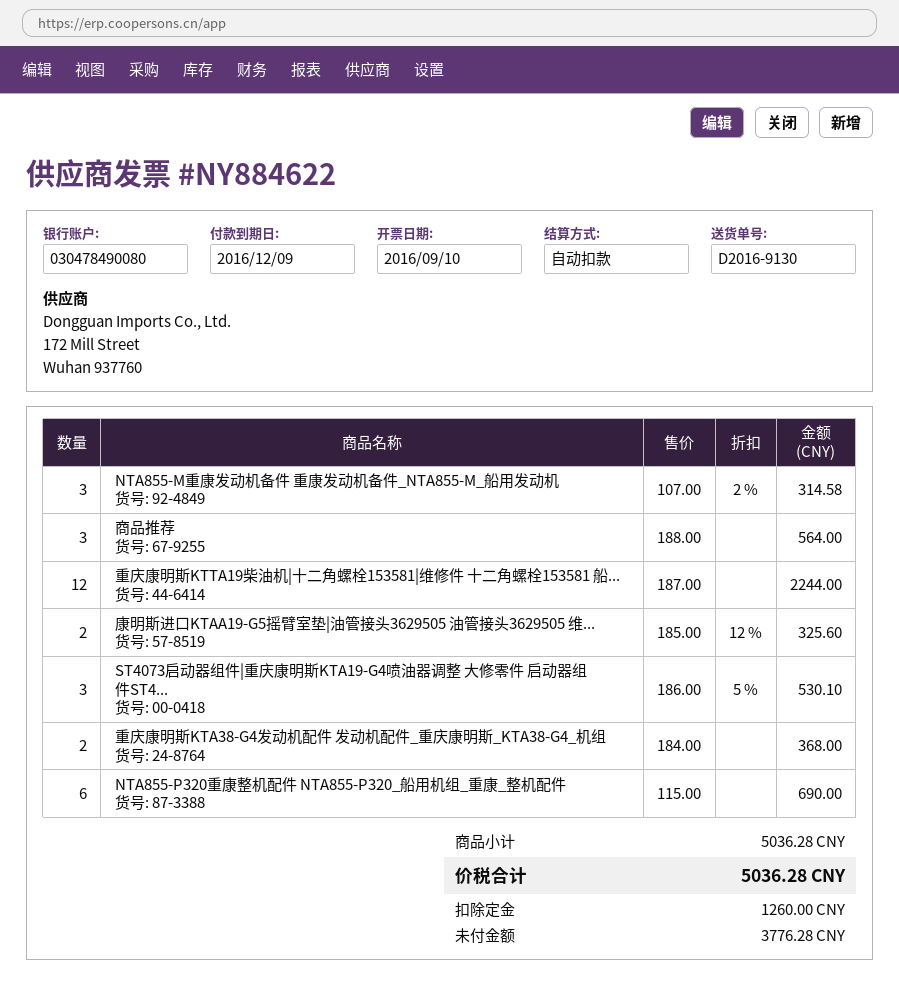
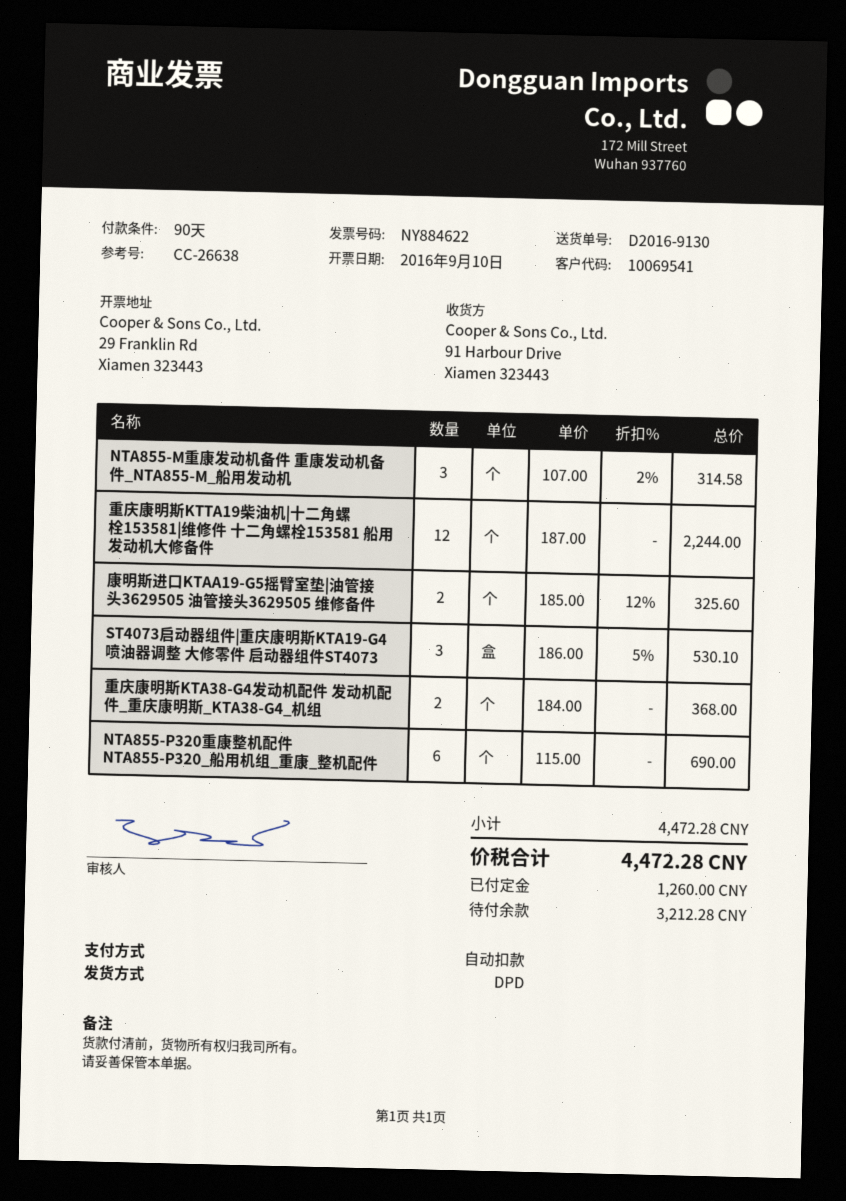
商品推荐: 3 x 188.00 = 564.00 -> none
subtotal: 5036.28 -> 4472.28
total: 5036.28 -> 4472.28
balance: 3776.28 -> 3212.28

